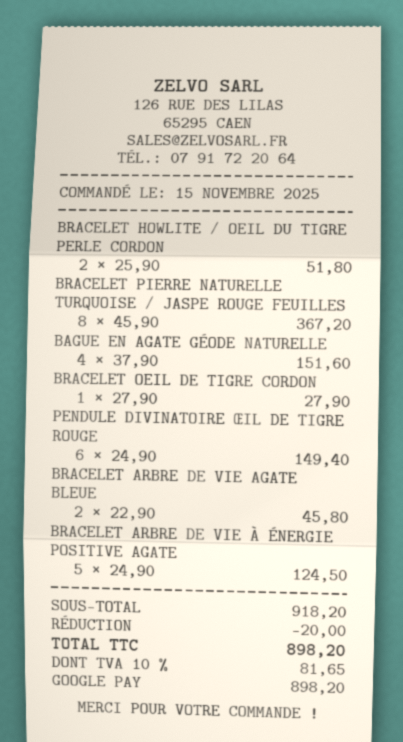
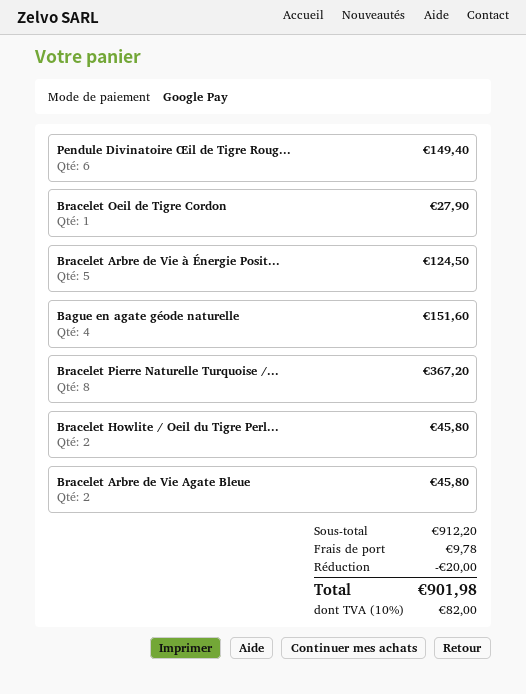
BRACELET HOWLITE / OEIL DU TIGRE PERLE CORDON: 2 for 51.80 -> 2 for 45.80
subtotal: 918.20 -> 912.20
shipping: none -> 9.78
tax: 10% = 81.65 -> 10% = 82.00
total: 898.20 -> 901.98

